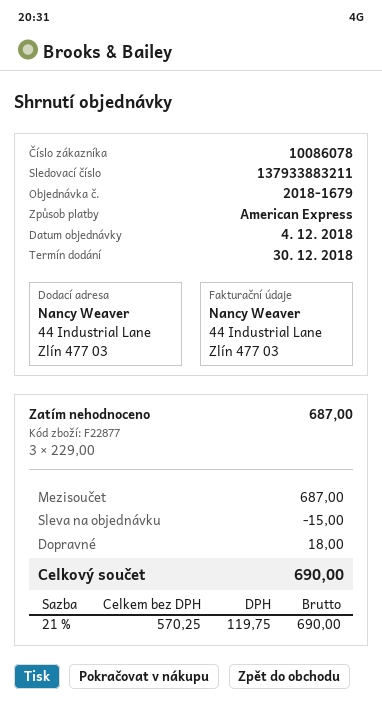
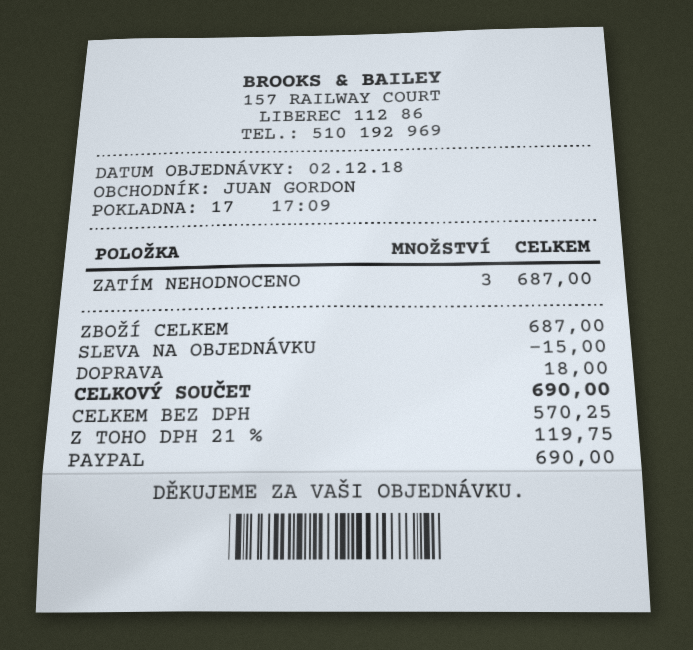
order date: 2018-12-04 -> 2018-12-02
payment method: American Express -> PayPal

